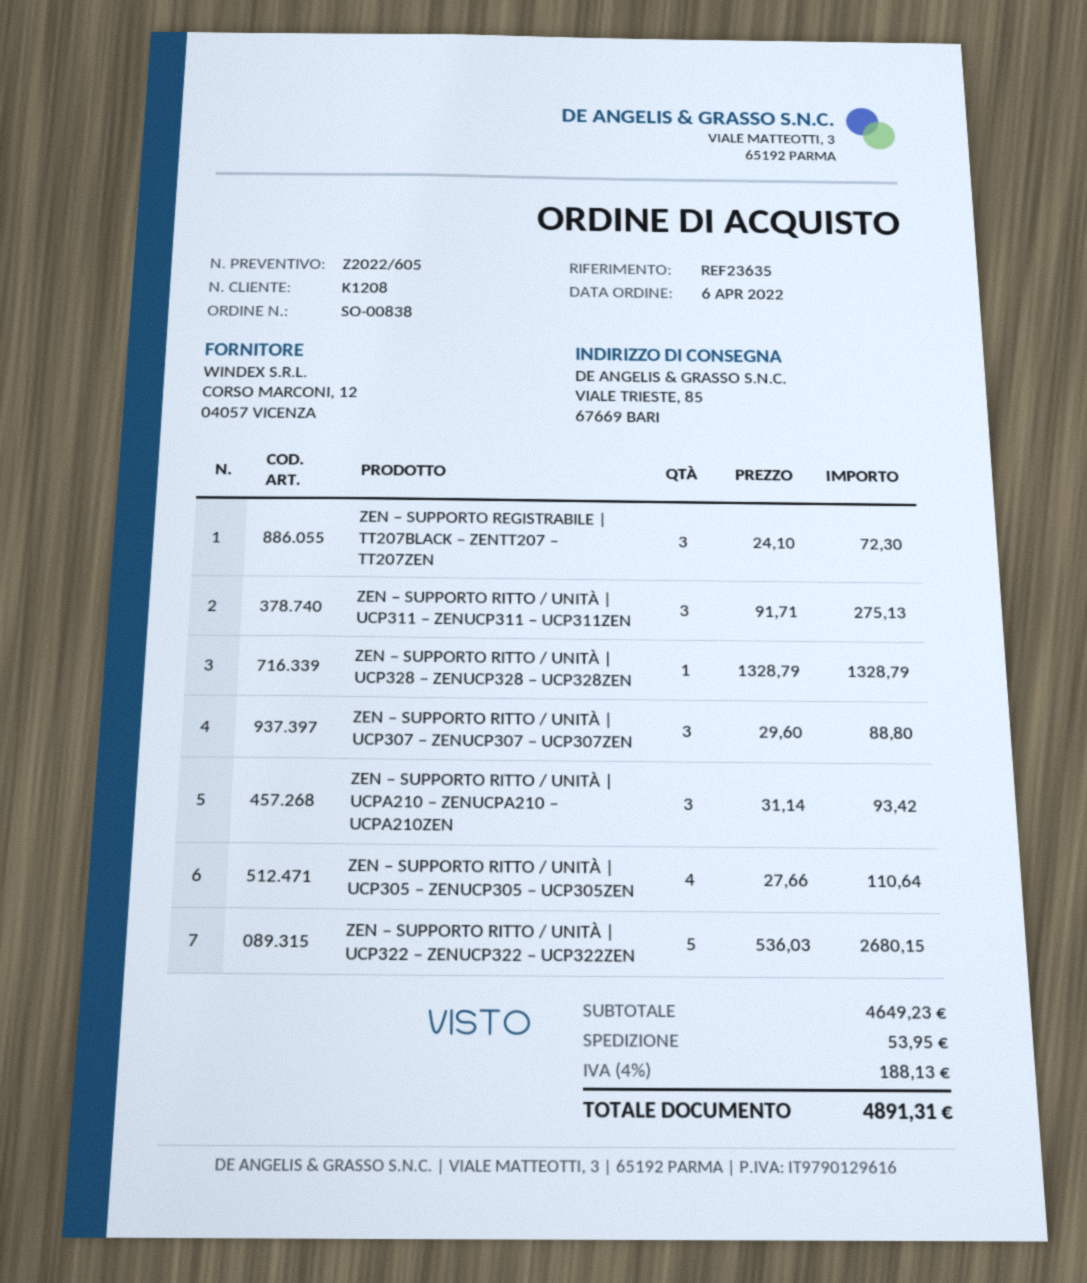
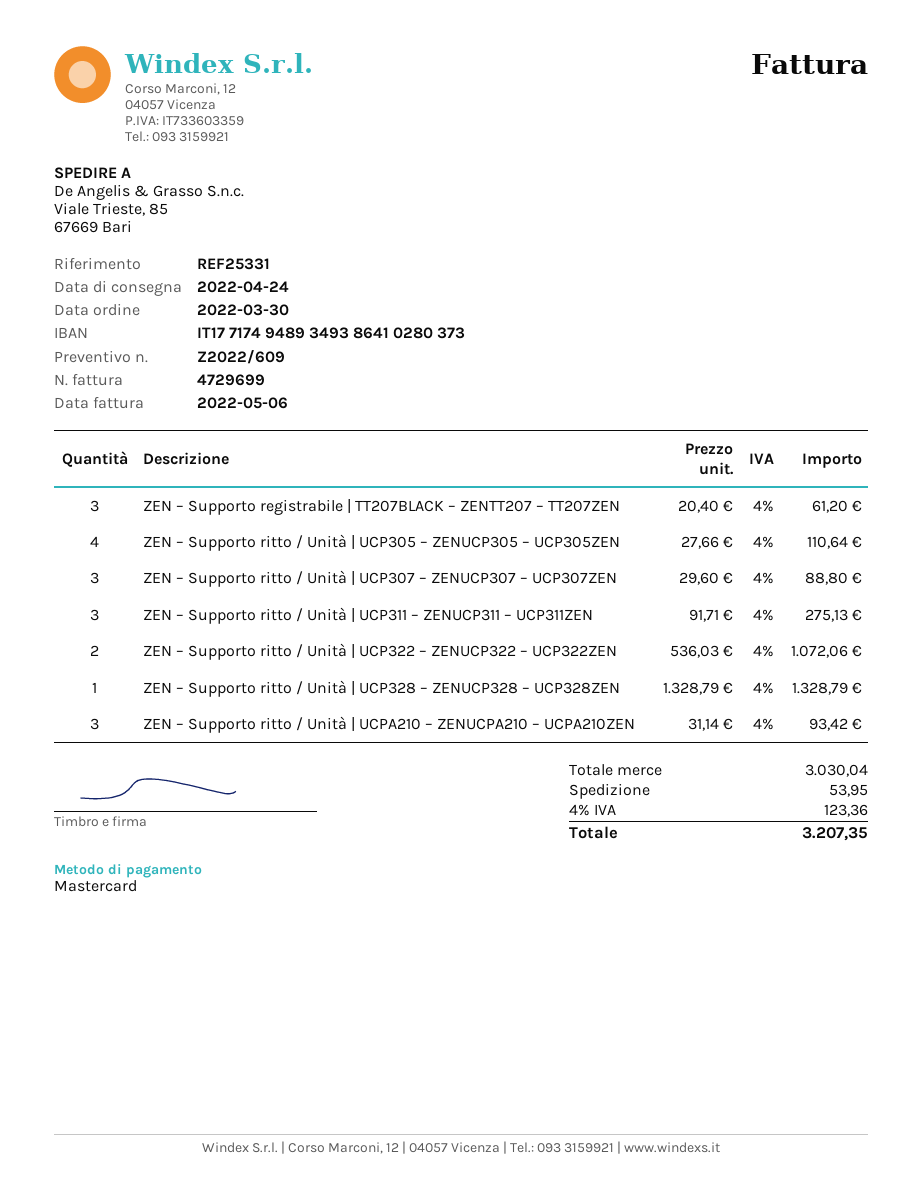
quote number: Z2022/605 -> Z2022/609
order date: 2022-04-06 -> 2022-03-30
reference: REF23635 -> REF25331
ZEN – SUPPORTO REGISTRABILE | TT207BLACK – ZENTT207 – TT207ZEN: 3 x 24.10 = 72.30 -> 3 x 20.40 = 61.20
ZEN – SUPPORTO RITTO / UNITÀ | UCP322 – ZENUCP322 – UCP322ZEN: 5 x 536.03 = 2680.15 -> 2 x 536.03 = 1072.06
subtotal: 4649.23 -> 3030.04
tax: 4% = 188.13 -> 4% = 123.36
total: 4891.31 -> 3207.35

